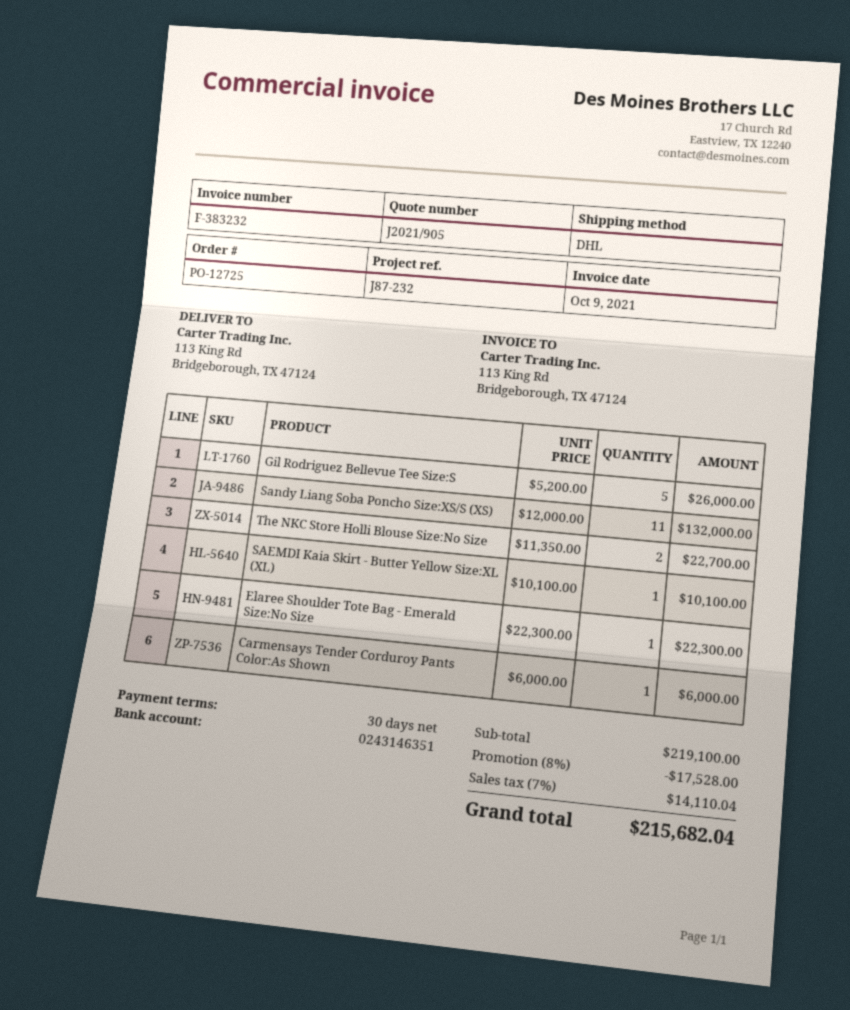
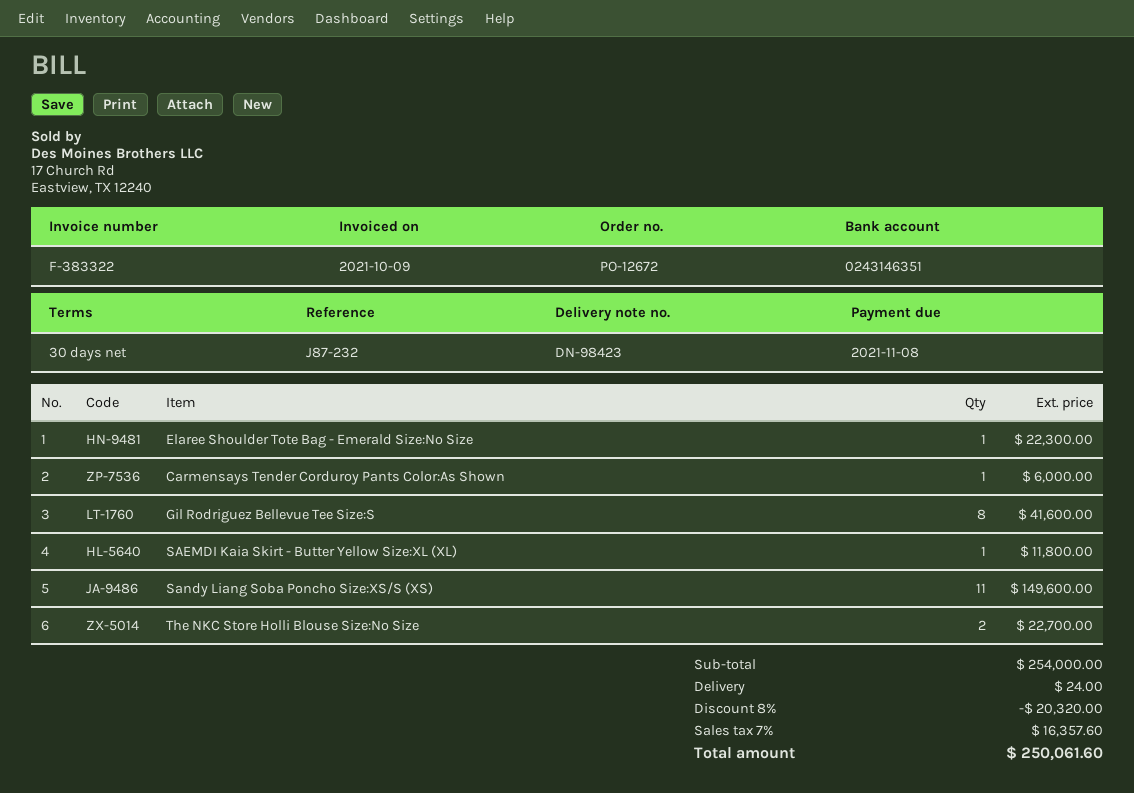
order number: PO-12725 -> PO-12672
invoice number: F-383232 -> F-383322
Gil Rodriguez Bellevue Tee Size:S: 5 for 26000.00 -> 8 for 41600.00
Sandy Liang Soba Poncho Size:XS/S (XS): 11 for 132000.00 -> 11 for 149600.00
SAEMDI Kaia Skirt - Butter Yellow Size:XL (XL): 1 for 10100.00 -> 1 for 11800.00
subtotal: 219100.00 -> 254000.00
discount: 8% = 17528.00 -> 8% = 20320.00
shipping: none -> 24.00
tax: 7% = 14110.04 -> 7% = 16357.60
total: 215682.04 -> 250061.60

